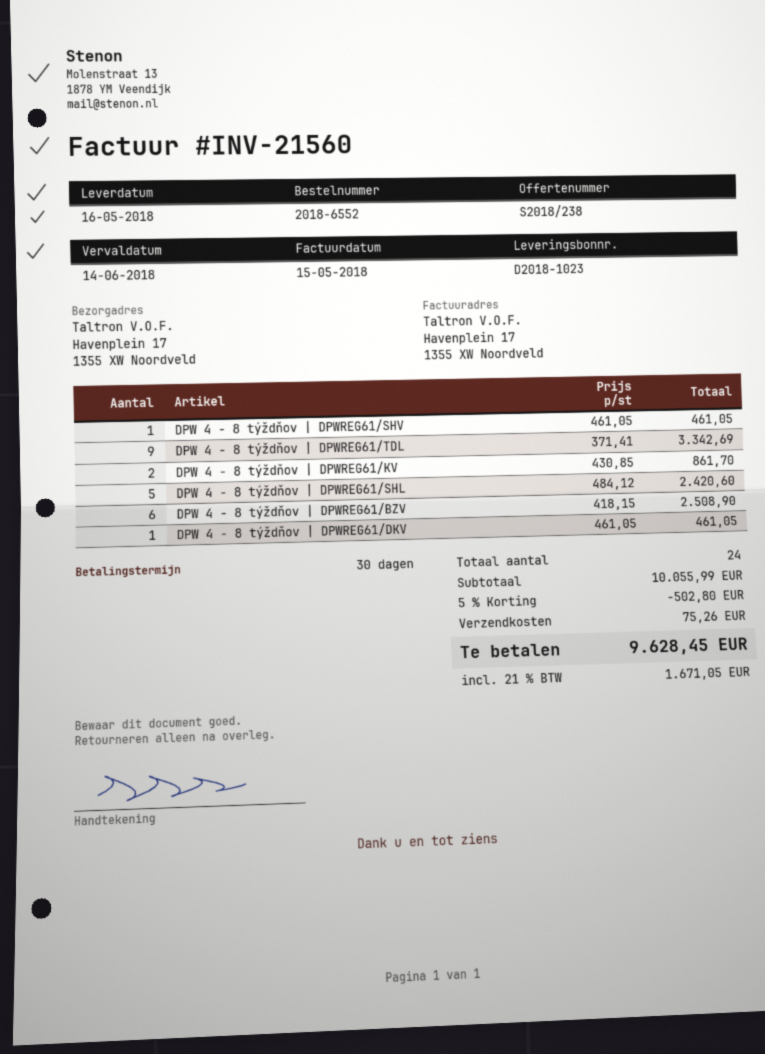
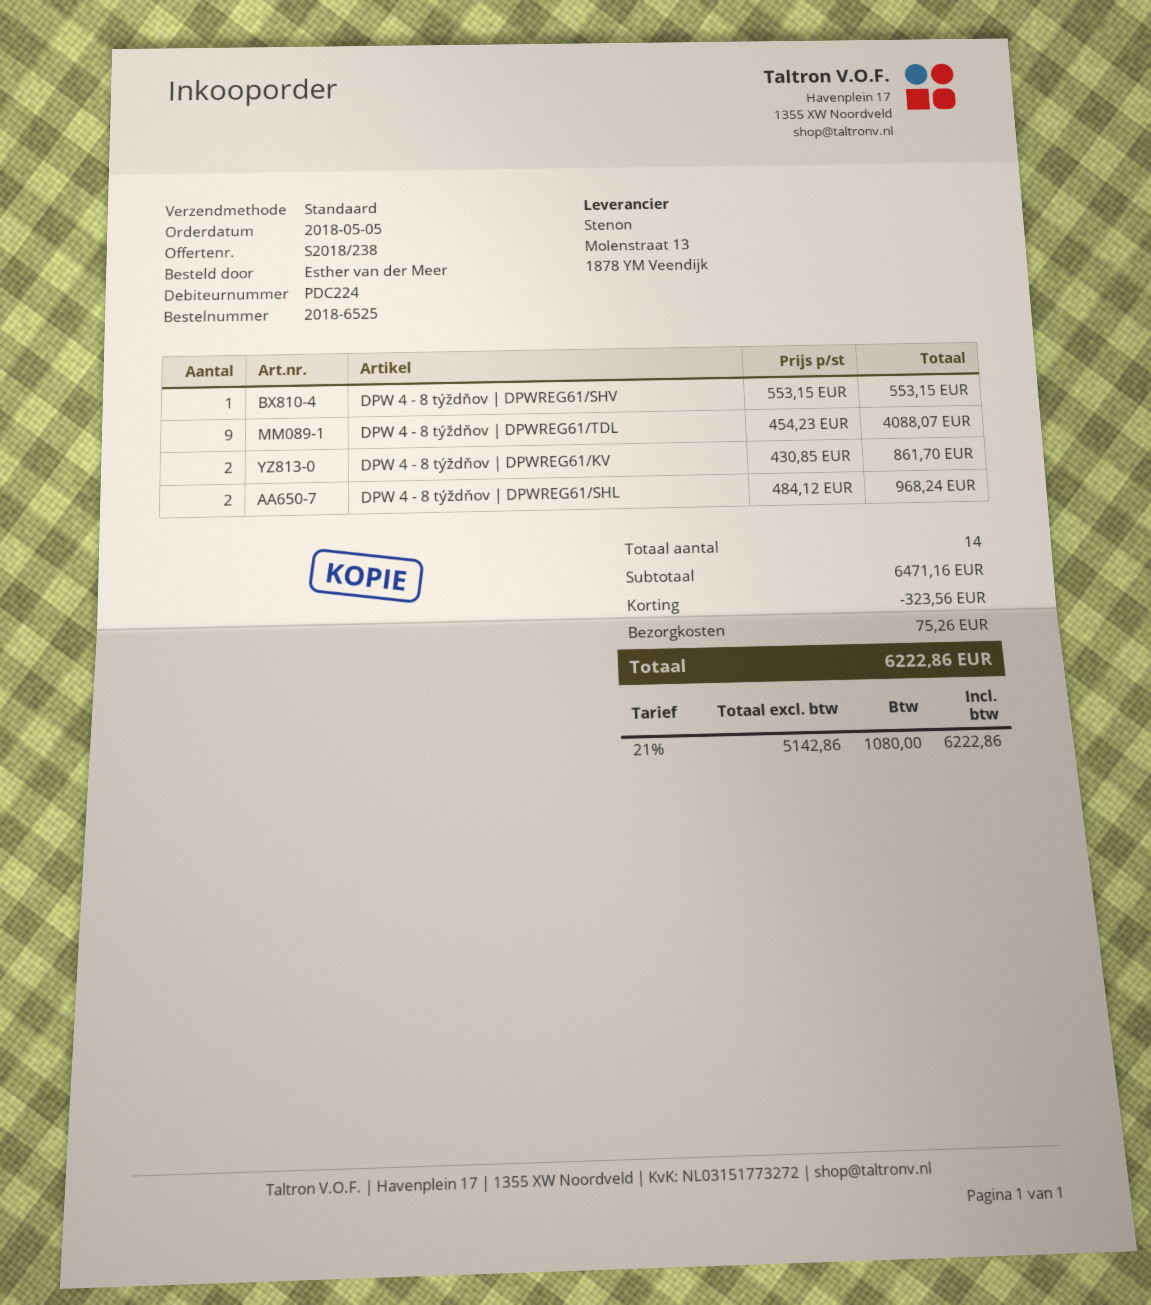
order number: 2018-6552 -> 2018-6525
DPW 4 - 8 týždňov | DPWREG61/SHV: 1 x 461.05 = 461.05 -> 1 x 553.15 = 553.15
DPW 4 - 8 týždňov | DPWREG61/TDL: 9 x 371.41 = 3342.69 -> 9 x 454.23 = 4088.07
DPW 4 - 8 týždňov | DPWREG61/SHL: 5 x 484.12 = 2420.60 -> 2 x 484.12 = 968.24
DPW 4 - 8 týždňov | DPWREG61/BZV: 6 x 418.15 = 2508.90 -> none
DPW 4 - 8 týždňov | DPWREG61/DKV: 1 x 461.05 = 461.05 -> none
total quantity: 24 -> 14
subtotal: 10055.99 -> 6471.16
discount: 502.80 -> 323.56
tax: 21% = 1671.05 -> 21% = 1080.00
total: 9628.45 -> 6222.86

